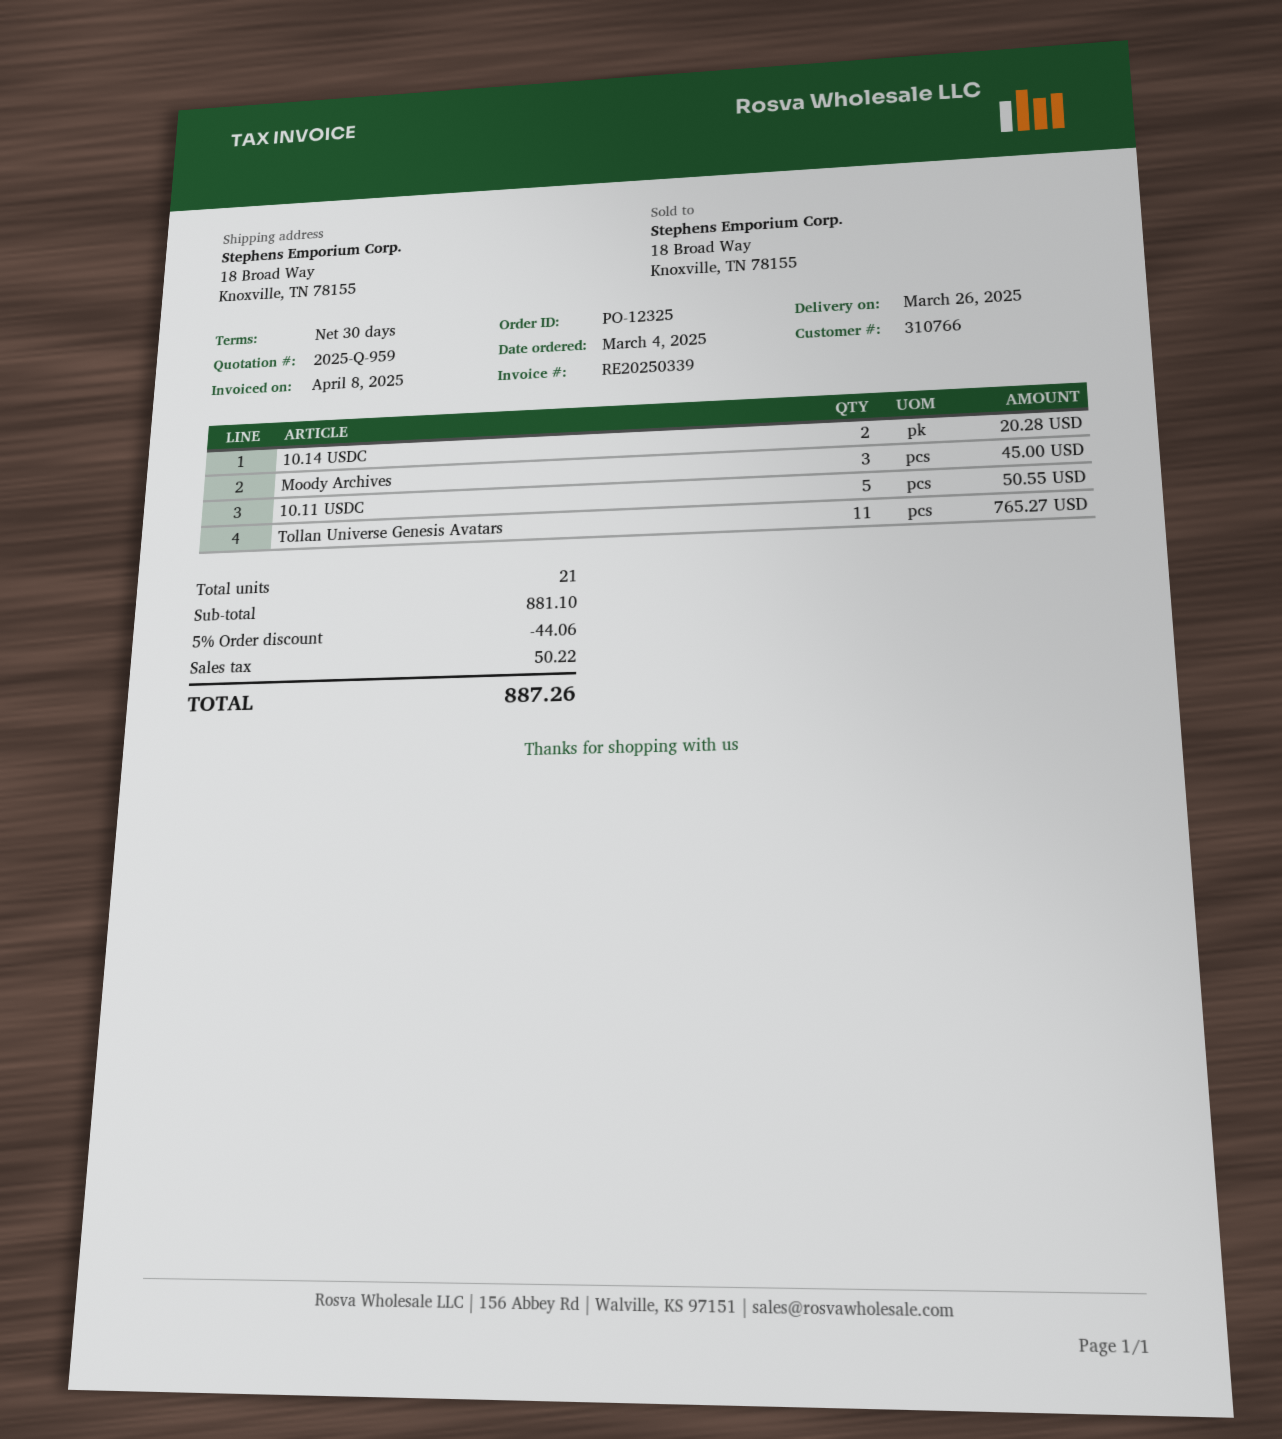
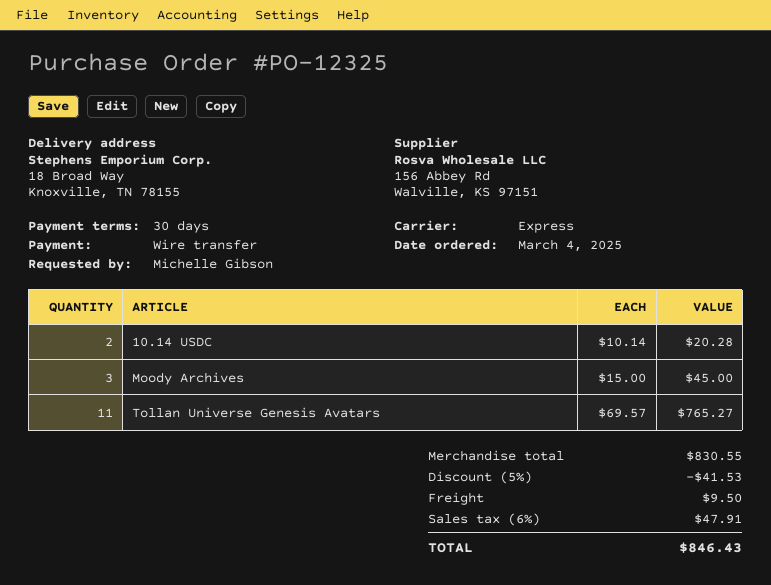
10.11 USDC: 5 for 50.55 -> none
subtotal: 881.10 -> 830.55
discount: 5% = 44.06 -> 5% = 41.53
shipping: none -> 9.50
tax: 50.22 -> 47.91
total: 887.26 -> 846.43

